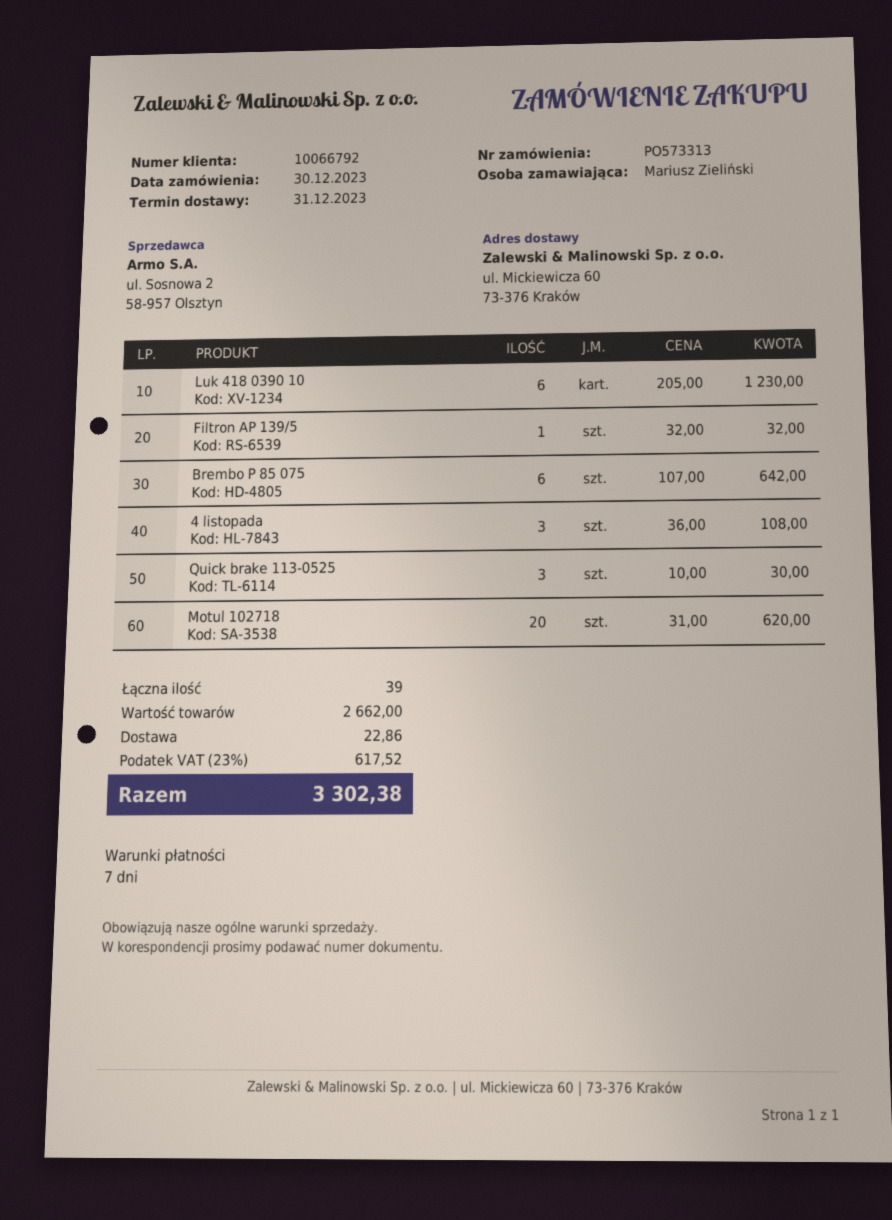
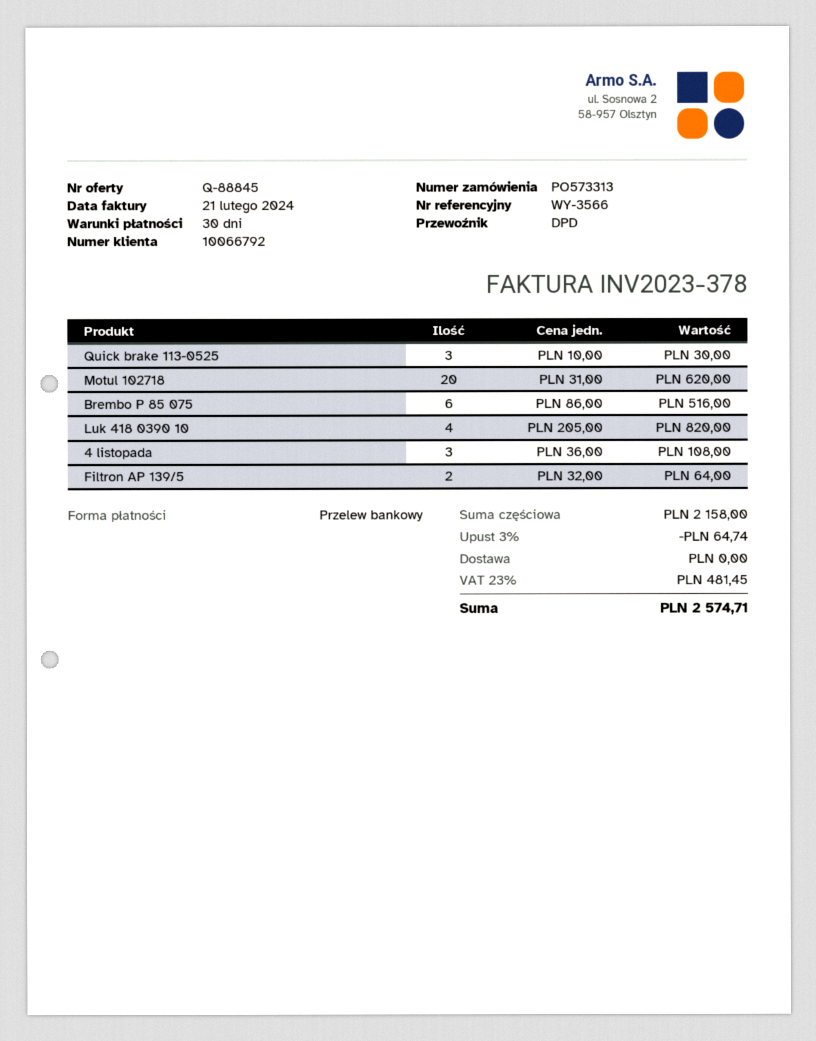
payment terms: 7 days -> 30 days
Luk 418 0390 10: 6 x 205.00 = 1230.00 -> 4 x 205.00 = 820.00
Filtron AP 139/5: 1 x 32.00 = 32.00 -> 2 x 32.00 = 64.00
Brembo P 85 075: 6 x 107.00 = 642.00 -> 6 x 86.00 = 516.00
subtotal: 2662.00 -> 2158.00
discount: none -> 3% = 64.74
shipping: 22.86 -> 0.00
tax: 23% = 617.52 -> 23% = 481.45
total: 3302.38 -> 2574.71

